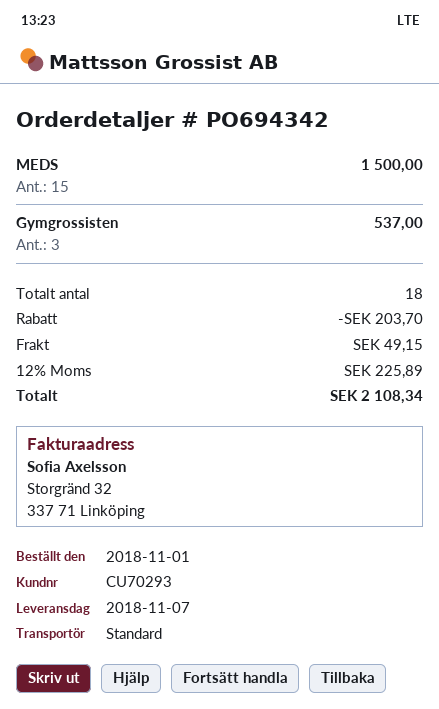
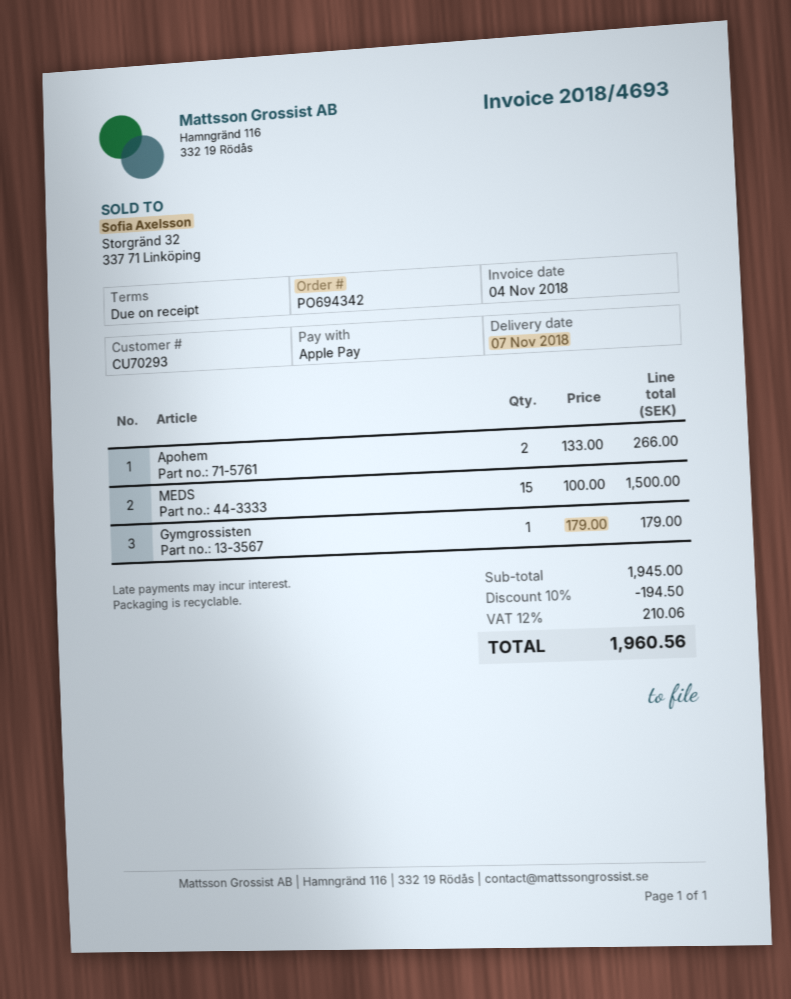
Gymgrossisten: 3 for 537.00 -> 1 for 179.00
Apohem: none -> 2 for 266.00
discount: 203.70 -> 194.50
shipping: 49.15 -> none
tax: 12% = 225.89 -> 12% = 210.06
total: 2108.34 -> 1960.56

